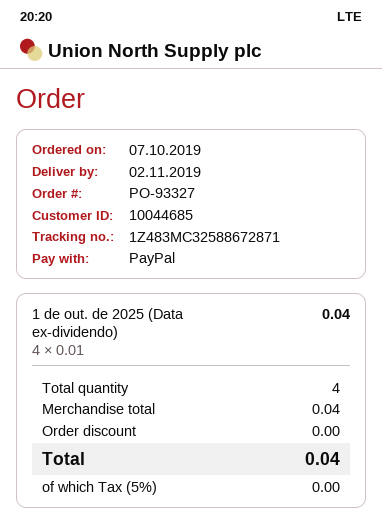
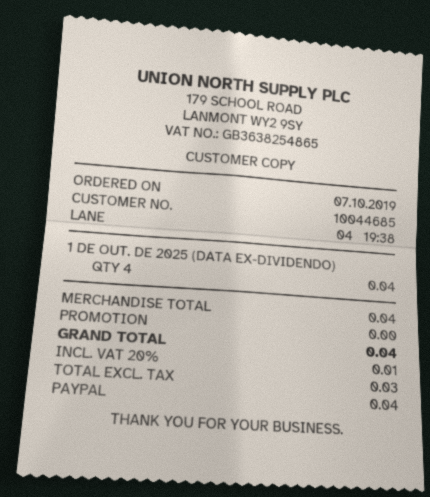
tax: 5% = 0.00 -> 20% = 0.01

